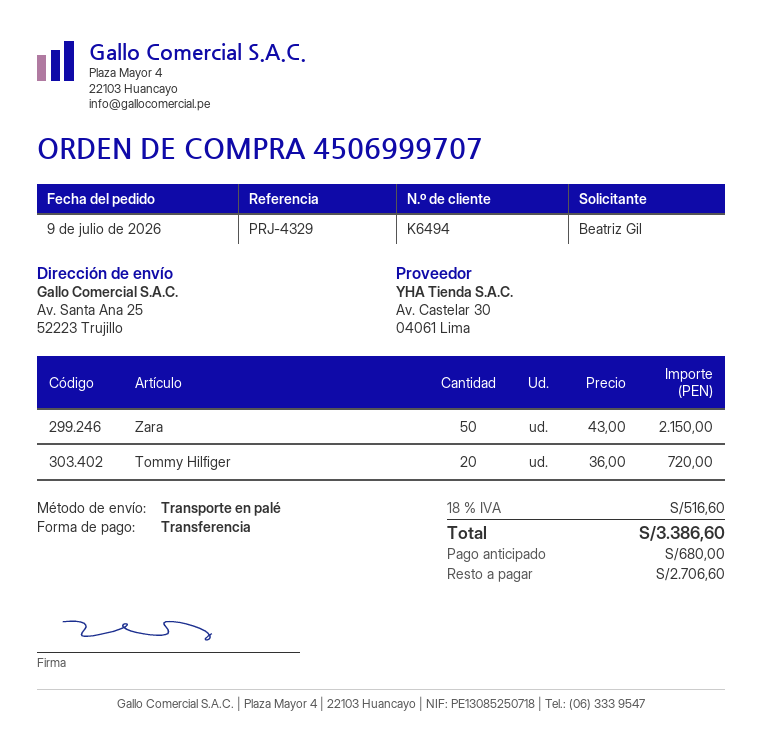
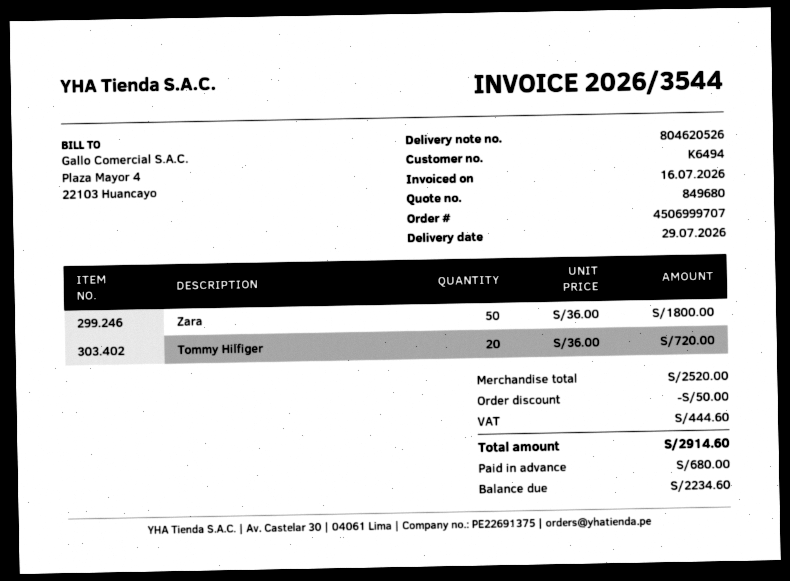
Zara: 50 x 43.00 = 2150.00 -> 50 x 36.00 = 1800.00
discount: none -> 50.00
tax: 516.60 -> 444.60
total: 3386.60 -> 2914.60
balance: 2706.60 -> 2234.60

